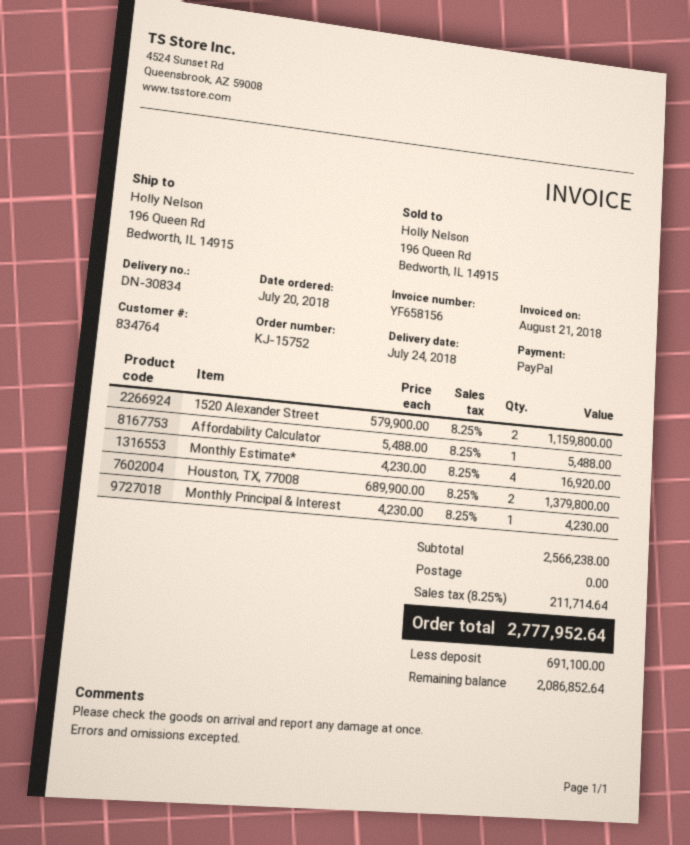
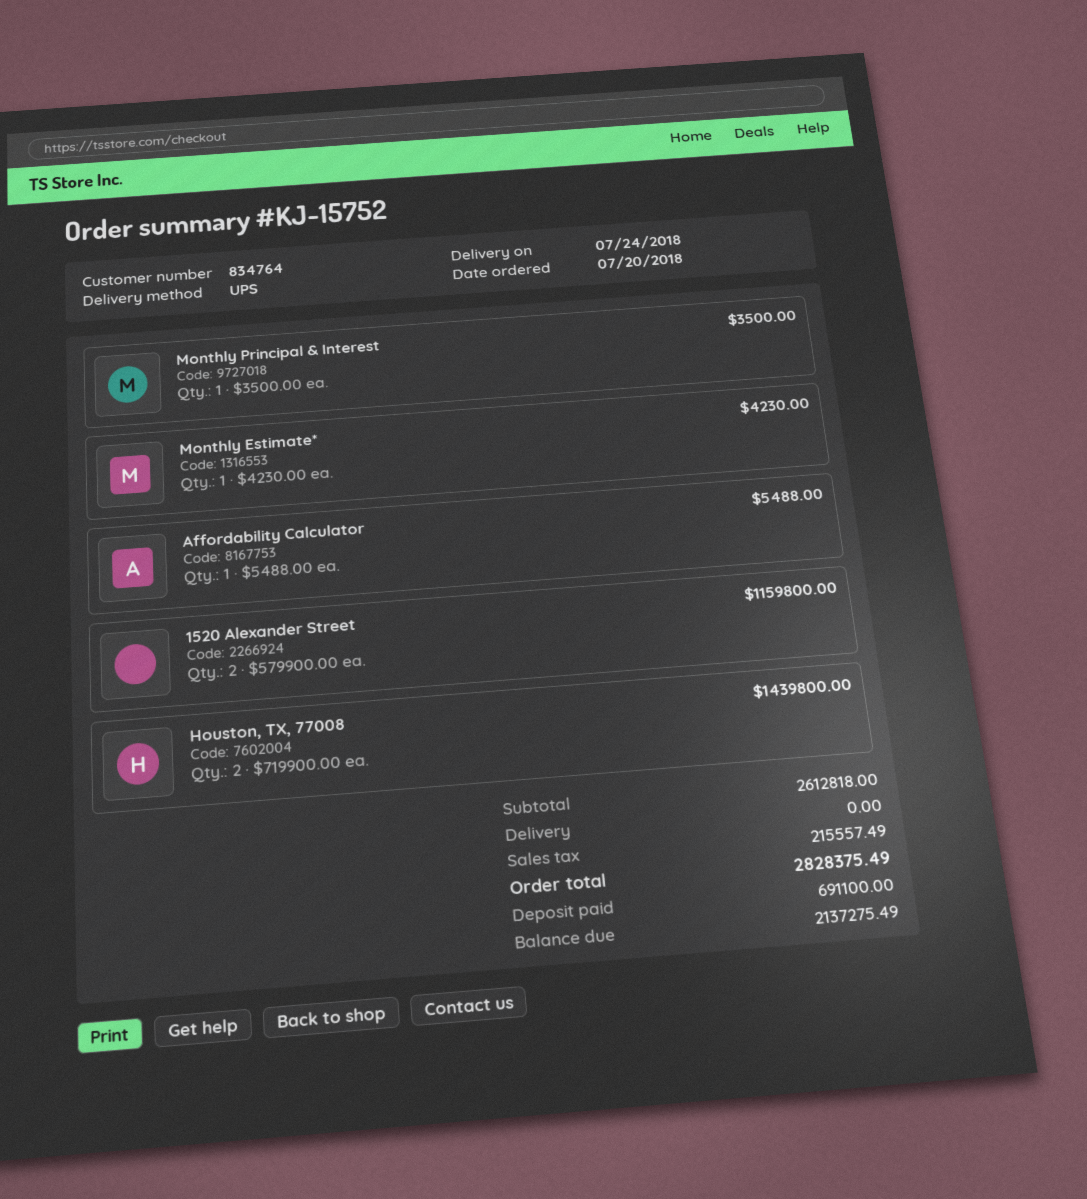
Monthly Estimate*: 4 x 4230.00 = 16920.00 -> 1 x 4230.00 = 4230.00
Houston, TX, 77008: 2 x 689900.00 = 1379800.00 -> 2 x 719900.00 = 1439800.00
Monthly Principal & Interest: 1 x 4230.00 = 4230.00 -> 1 x 3500.00 = 3500.00
subtotal: 2566238.00 -> 2612818.00
tax: 211714.64 -> 215557.49
total: 2777952.64 -> 2828375.49
balance: 2086852.64 -> 2137275.49

